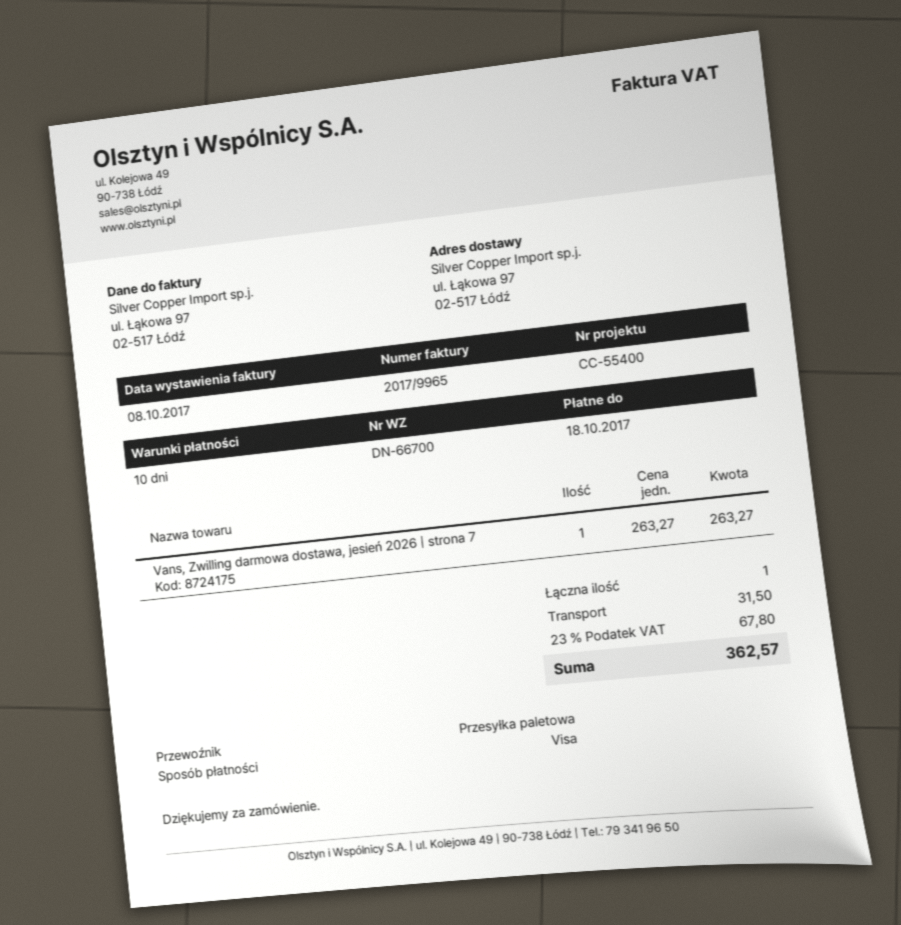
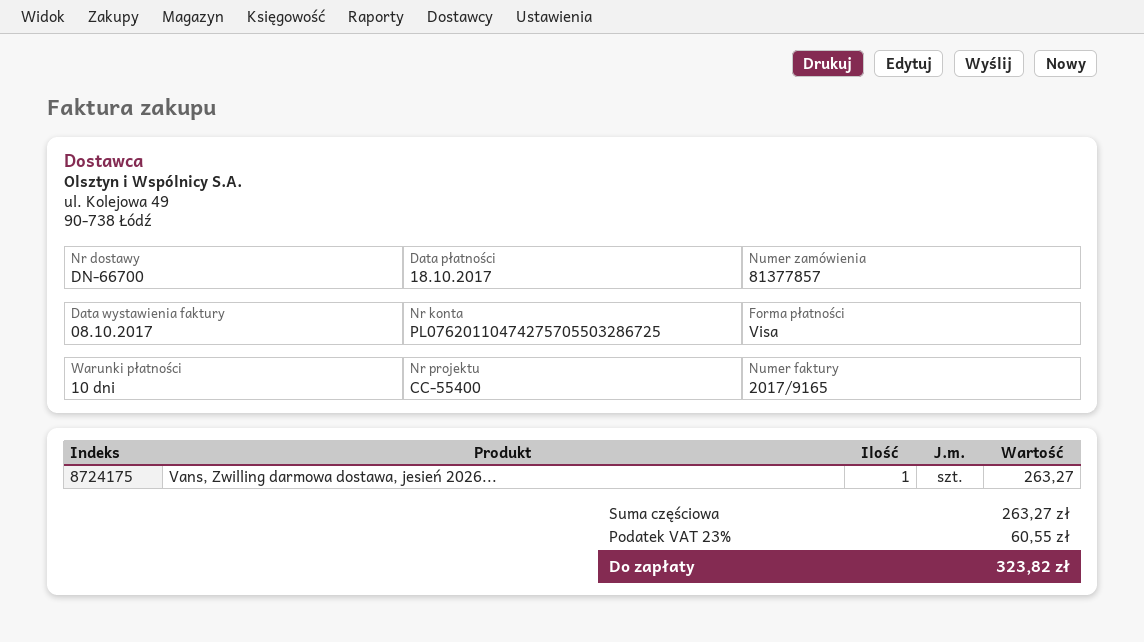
invoice number: 2017/9965 -> 2017/9165
shipping: 31.50 -> none
tax: 23% = 67.80 -> 23% = 60.55
total: 362.57 -> 323.82

